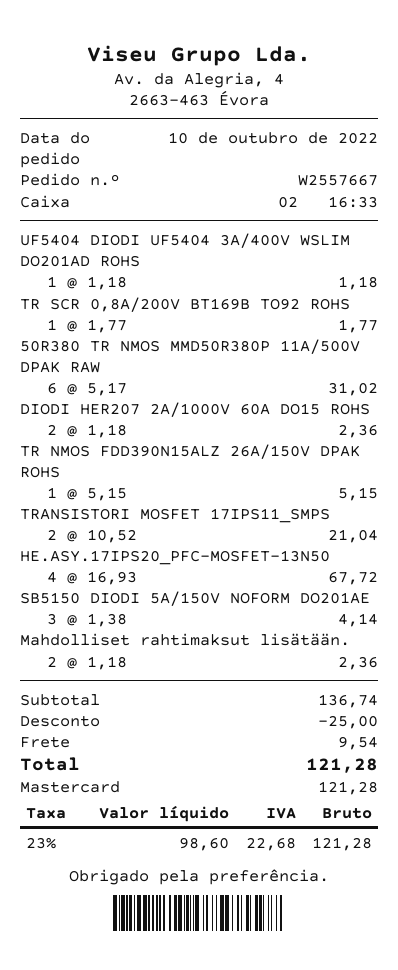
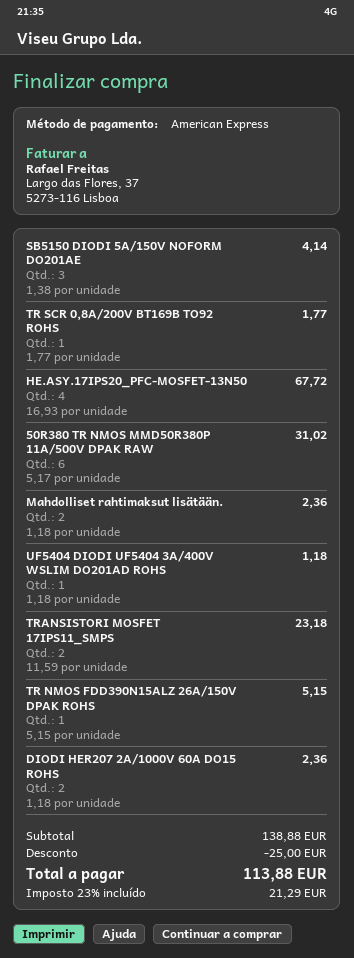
payment method: Mastercard -> American Express
TRANSISTORI MOSFET 17IPS11_SMPS: 2 x 10.52 = 21.04 -> 2 x 11.59 = 23.18
subtotal: 136.74 -> 138.88
shipping: 9.54 -> none
tax: 23% = 22.68 -> 23% = 21.29
total: 121.28 -> 113.88

